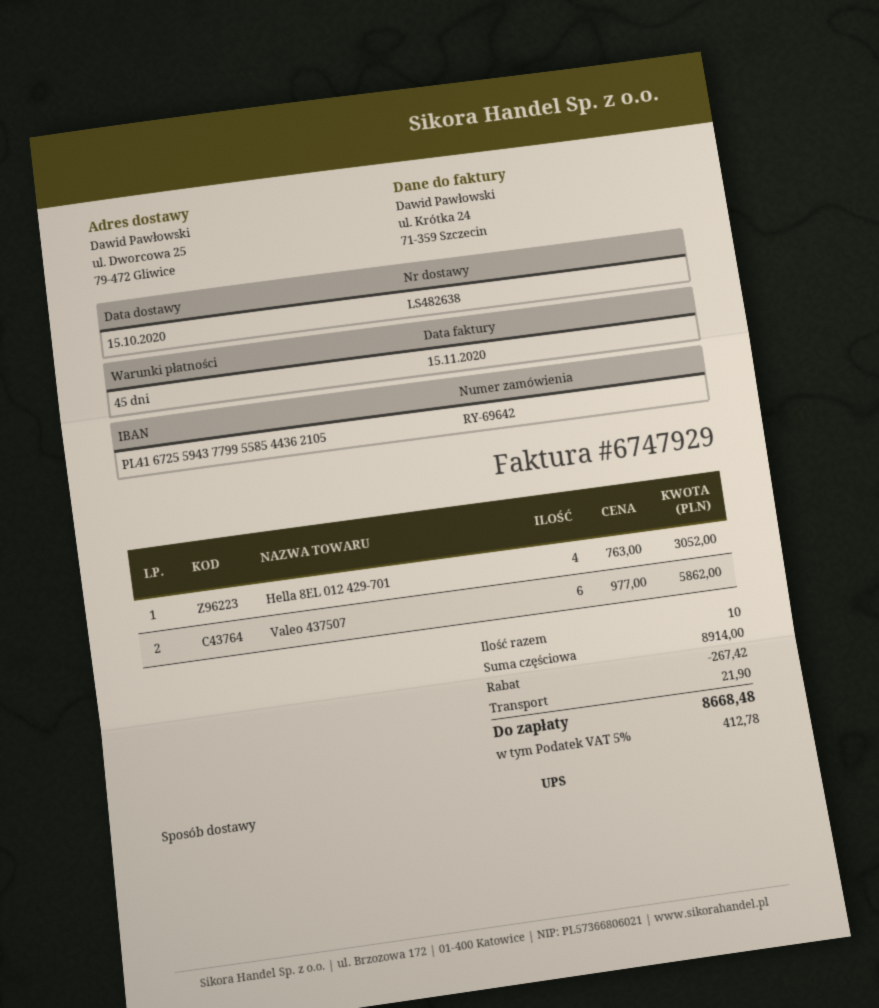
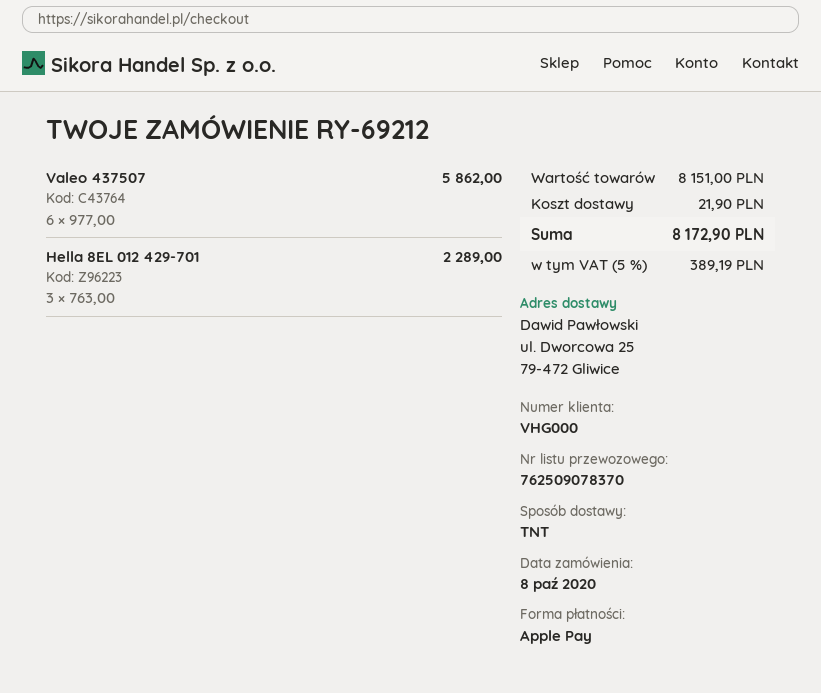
order number: RY-69642 -> RY-69212
shipping method: UPS -> TNT
Hella 8EL 012 429-701: 4 x 763.00 = 3052.00 -> 3 x 763.00 = 2289.00
subtotal: 8914.00 -> 8151.00
discount: 267.42 -> none
tax: 5% = 412.78 -> 5% = 389.19
total: 8668.48 -> 8172.90

